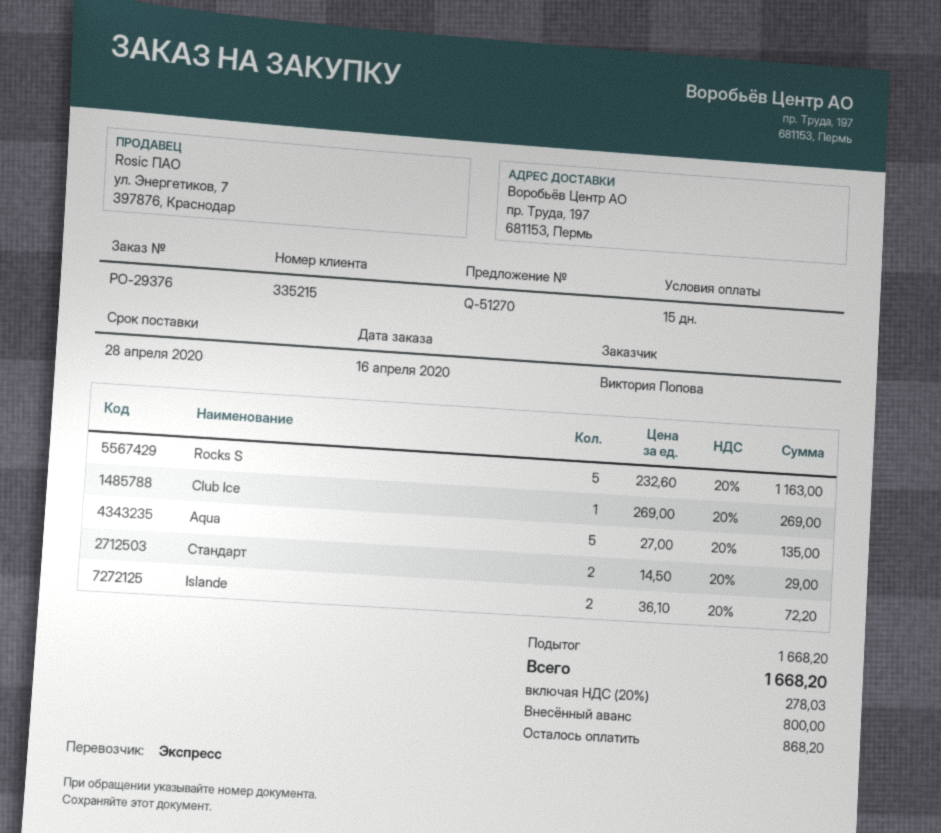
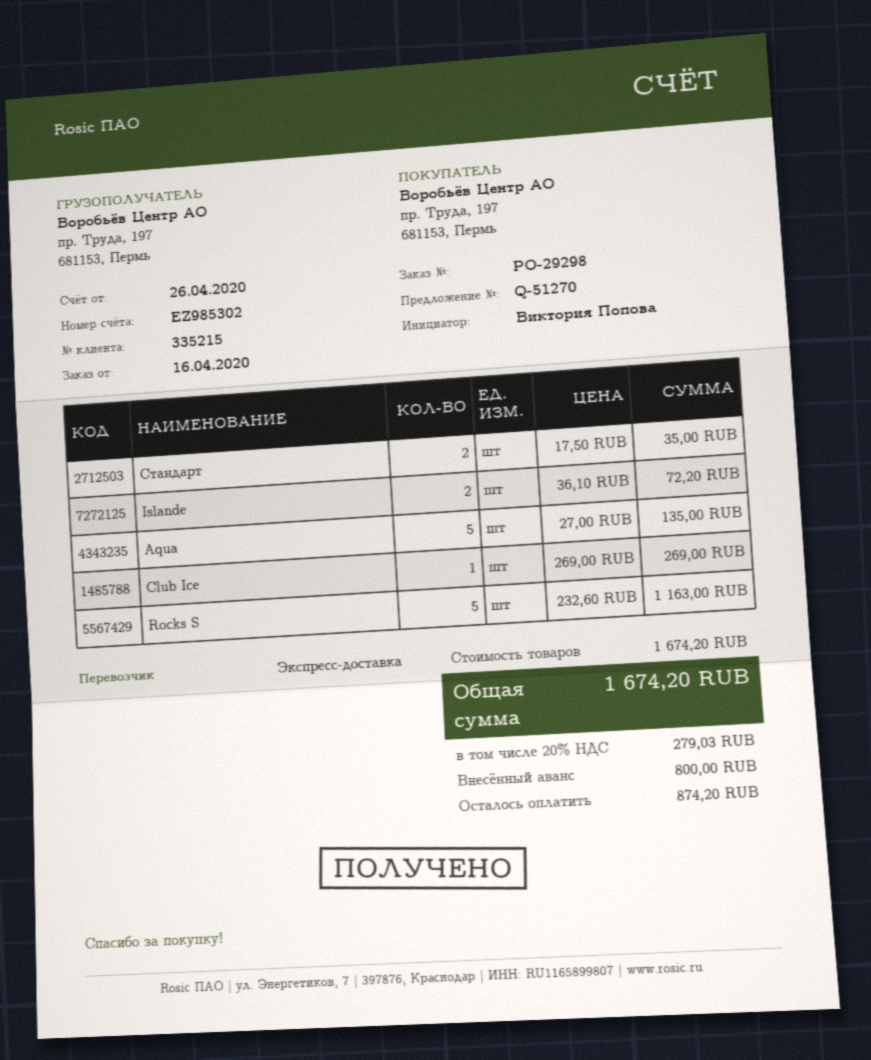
order number: PO-29376 -> PO-29298
Стандарт: 2 x 14.50 = 29.00 -> 2 x 17.50 = 35.00
subtotal: 1668.20 -> 1674.20
tax: 20% = 278.03 -> 20% = 279.03
total: 1668.20 -> 1674.20
balance: 868.20 -> 874.20

